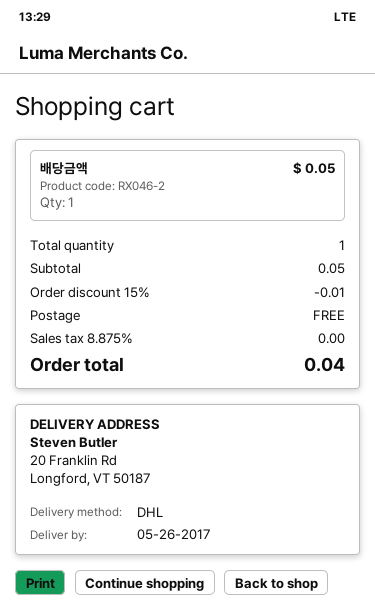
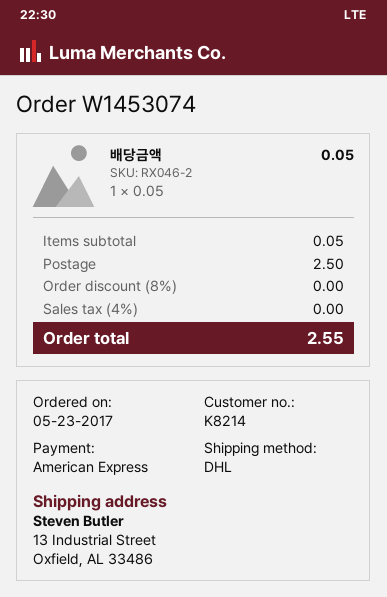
ship to: 20 Franklin Rd, Longford, VT 50187 -> 13 Industrial Street, Oxfield, AL 33486
discount: 15% = 0.01 -> 8% = 0.00
shipping: 0.00 -> 2.50
tax: 8.875% = 0.00 -> 4% = 0.00
total: 0.04 -> 2.55

